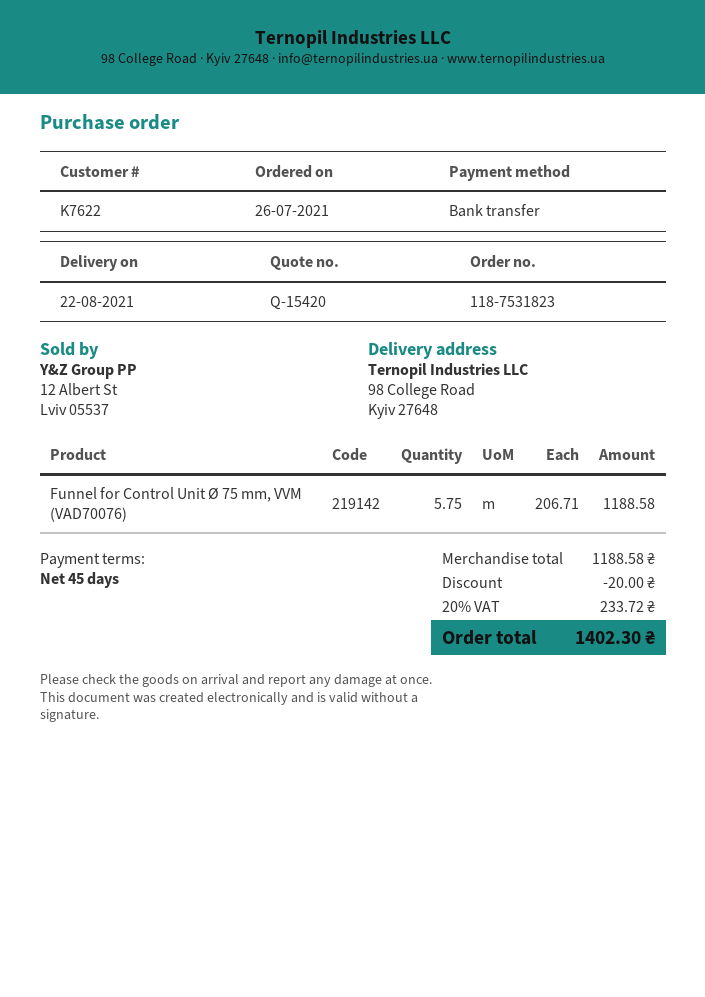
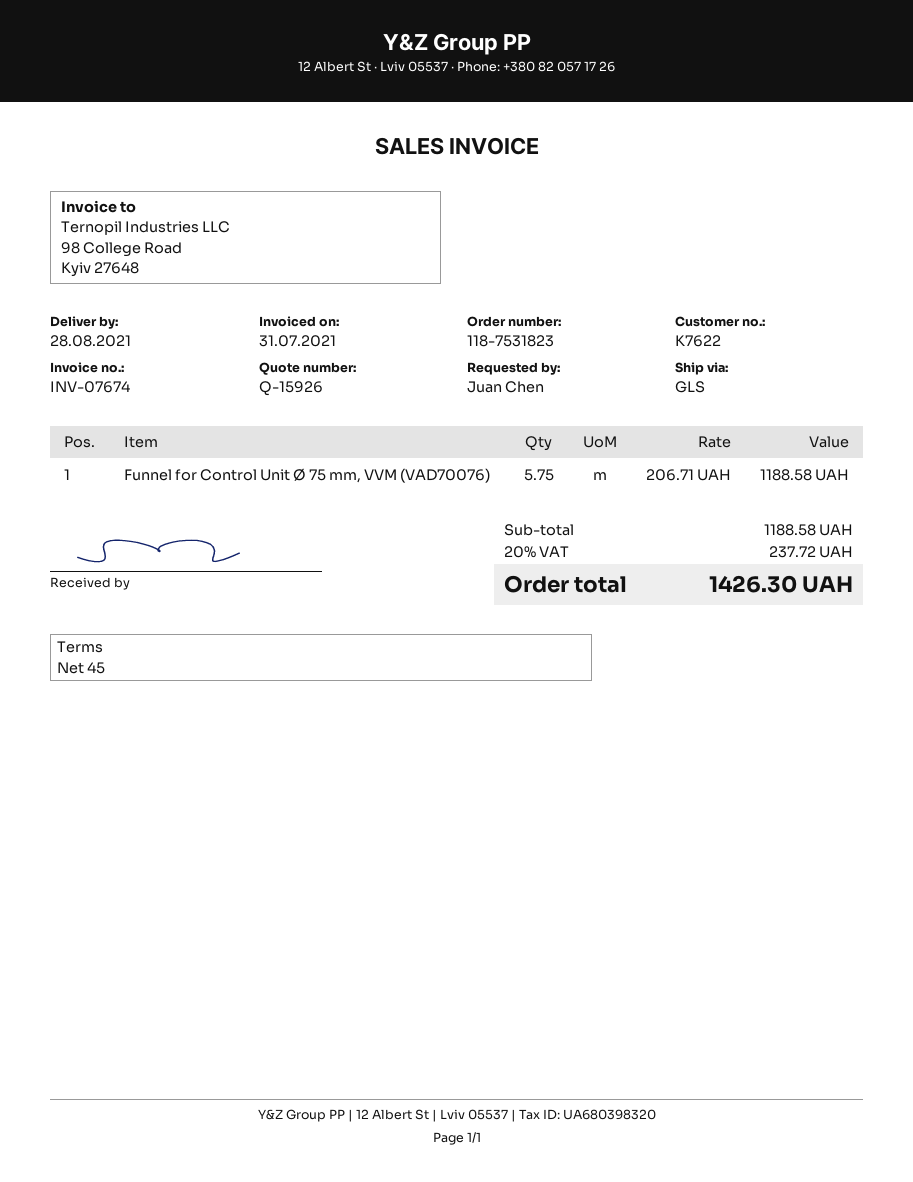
quote number: Q-15420 -> Q-15926
delivery date: 2021-08-22 -> 2021-08-28
discount: 20.00 -> none
tax: 20% = 233.72 -> 20% = 237.72
total: 1402.30 -> 1426.30

